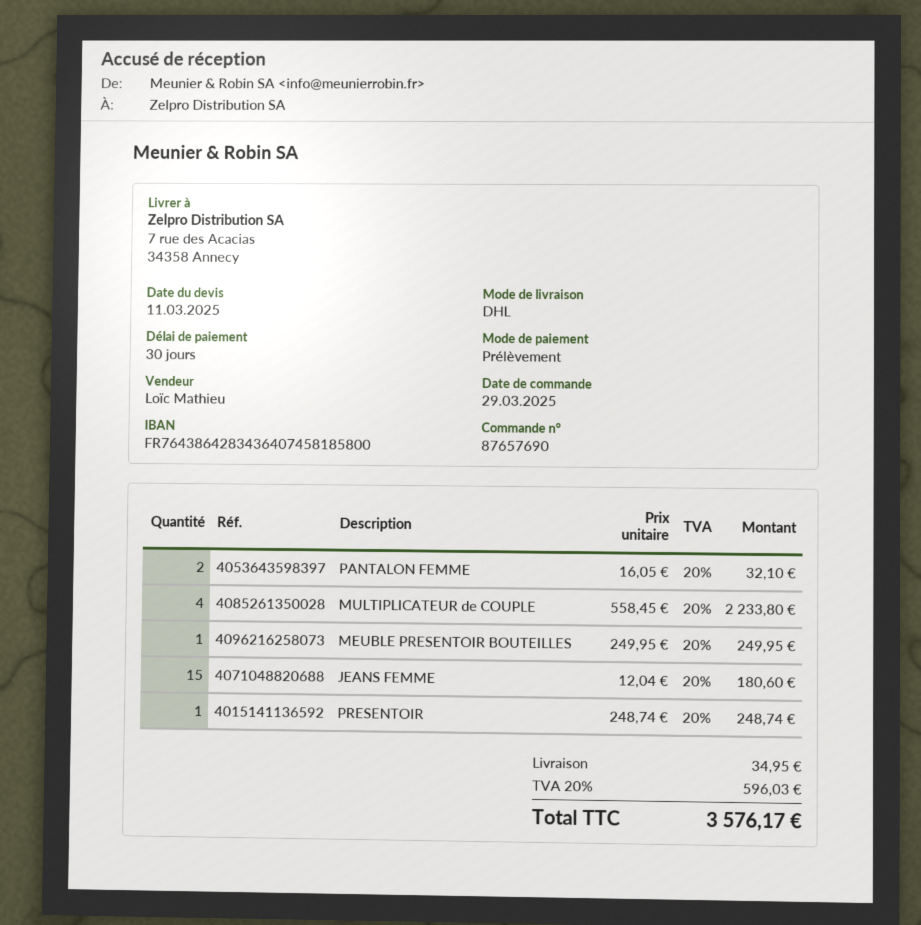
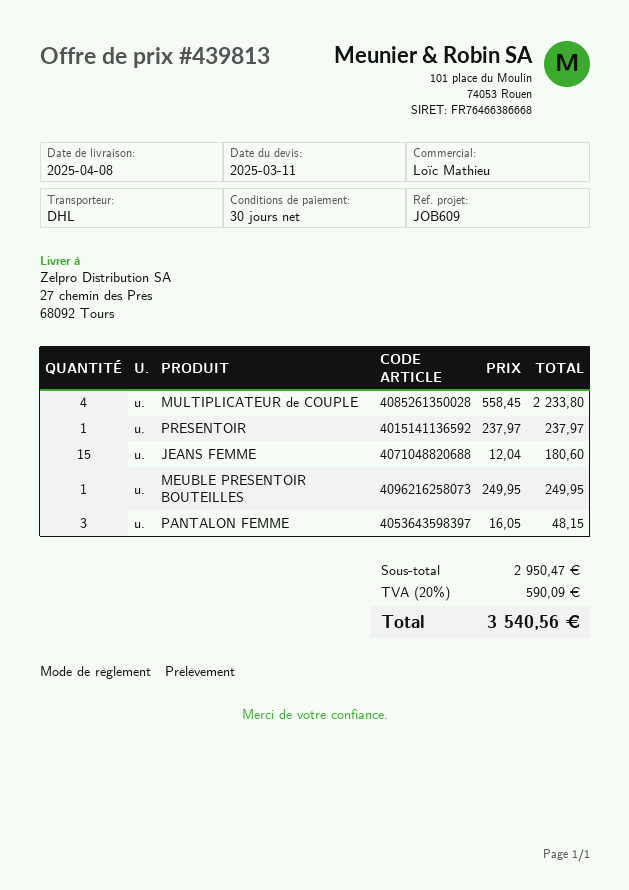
ship to: 7 rue des Acacias, 34358 Annecy -> 27 chemin des Prés, 68092 Tours
PANTALON FEMME: 2 x 16.05 = 32.10 -> 3 x 16.05 = 48.15
PRESENTOIR: 1 x 248.74 = 248.74 -> 1 x 237.97 = 237.97
shipping: 34.95 -> none
tax: 20% = 596.03 -> 20% = 590.09
total: 3576.17 -> 3540.56

